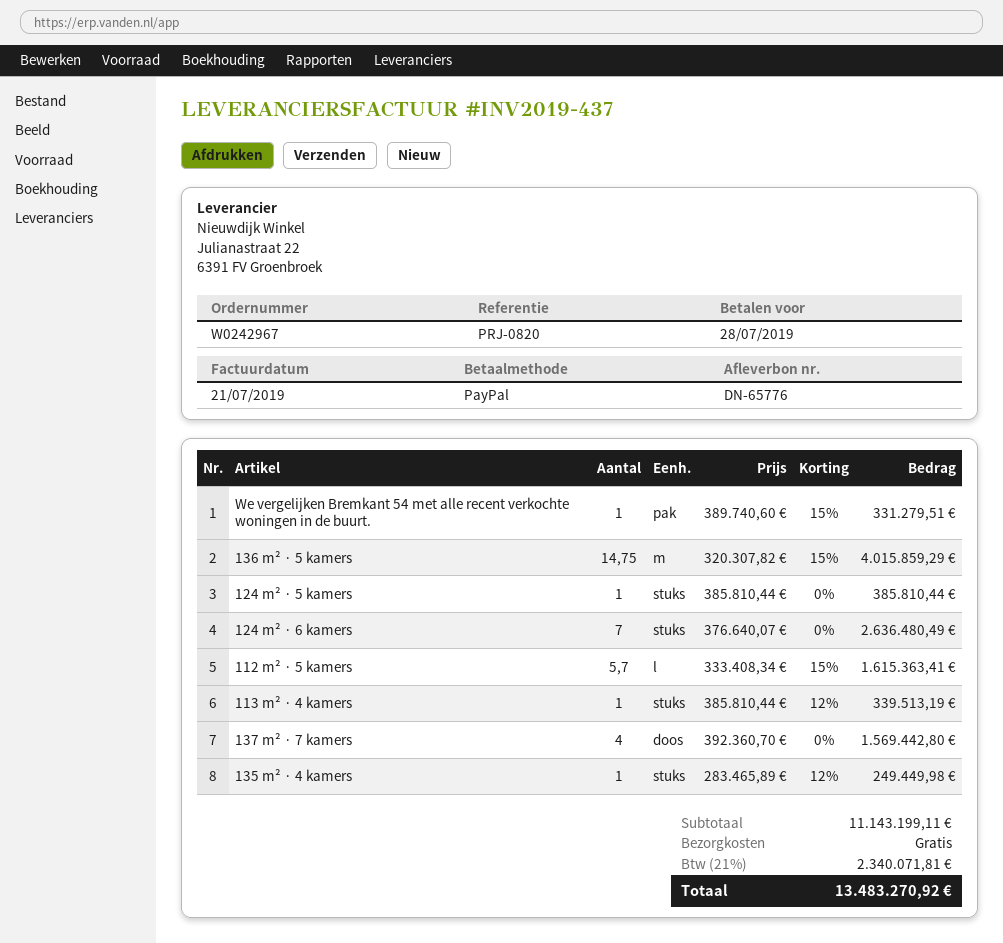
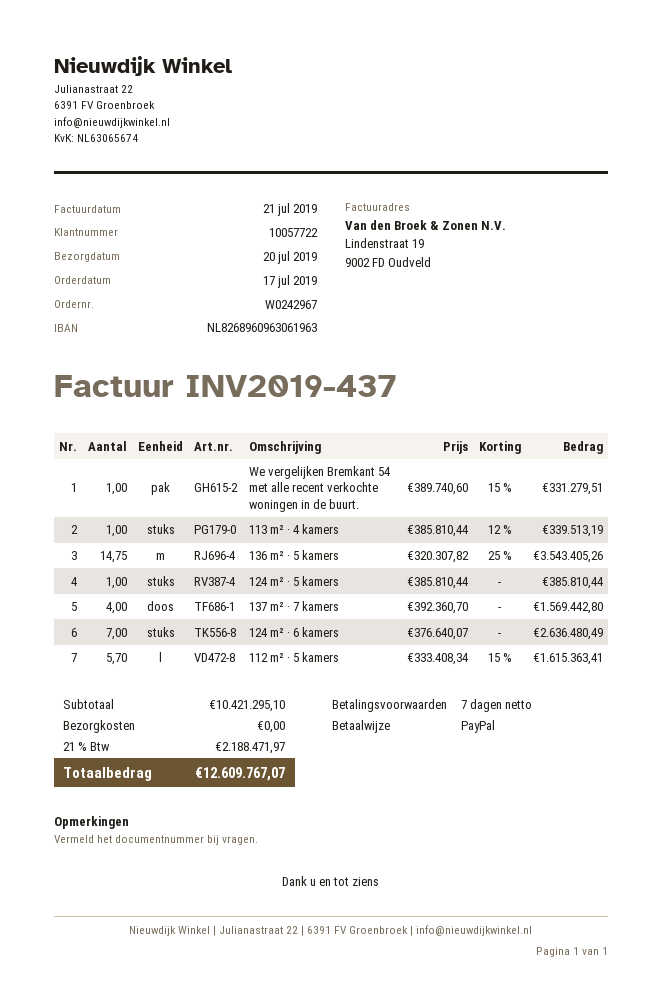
136 m² · 5 kamers: 14.75 x 320307.82 - 15% = 4015859.29 -> 14.75 x 320307.82 - 25% = 3543405.26
135 m² · 4 kamers: 1 x 283465.89 - 12% = 249449.98 -> none
subtotal: 11143199.11 -> 10421295.10
tax: 21% = 2340071.81 -> 21% = 2188471.97
total: 13483270.92 -> 12609767.07

